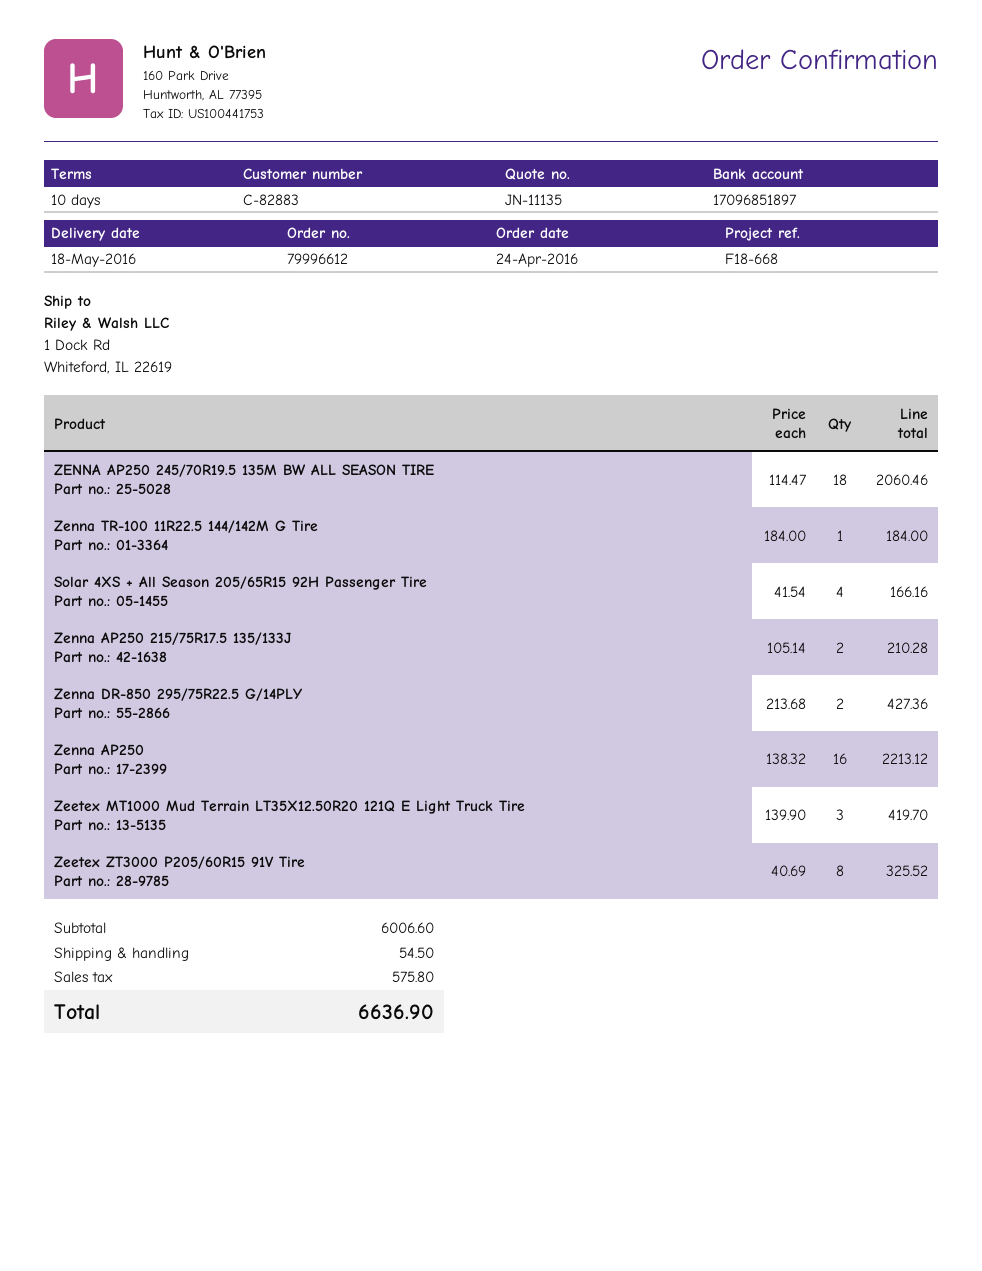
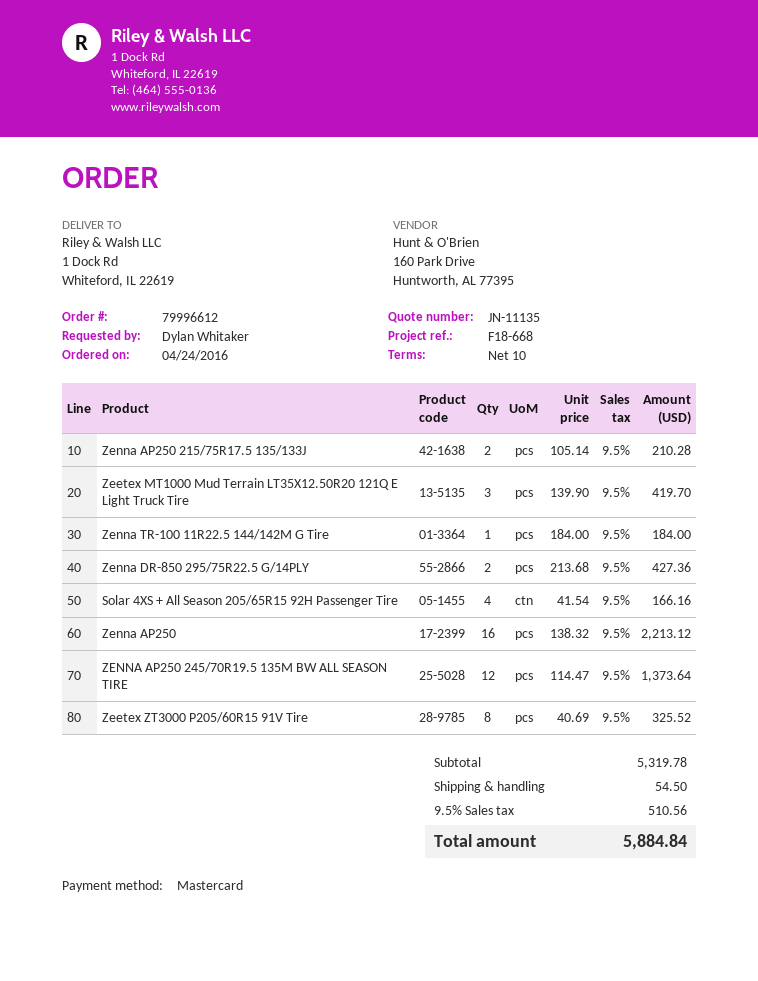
ZENNA AP250 245/70R19.5 135M BW ALL SEASON TIRE: 18 x 114.47 = 2060.46 -> 12 x 114.47 = 1373.64
subtotal: 6006.60 -> 5319.78
tax: 575.80 -> 510.56
total: 6636.90 -> 5884.84

